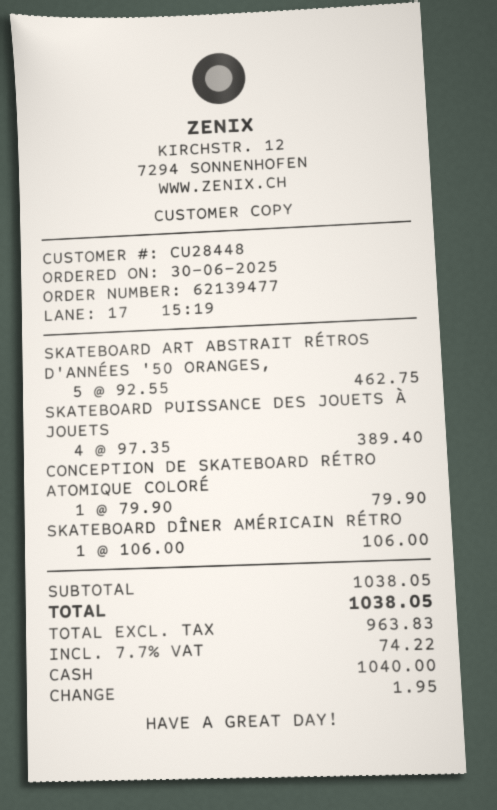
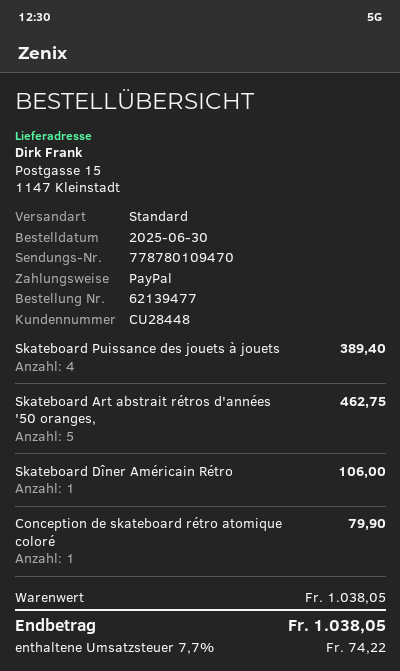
payment method: cash -> PayPal

